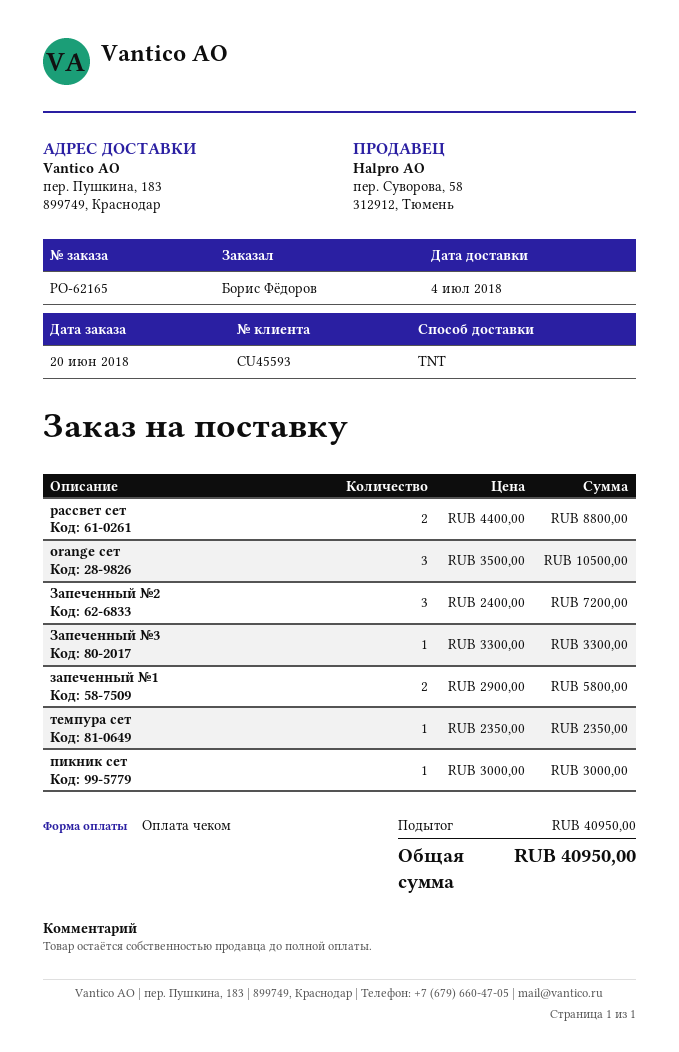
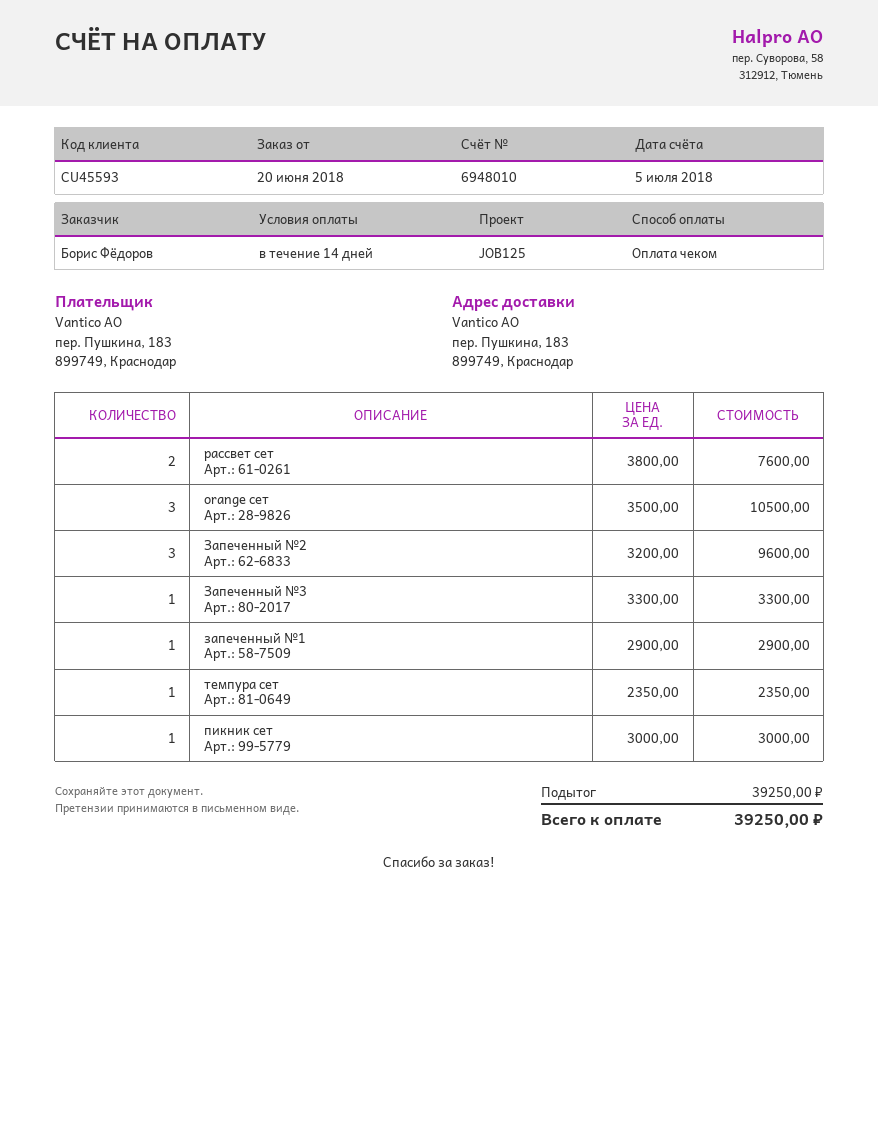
рассвет сет: 2 x 4400.00 = 8800.00 -> 2 x 3800.00 = 7600.00
Запеченный №2: 3 x 2400.00 = 7200.00 -> 3 x 3200.00 = 9600.00
запеченный №1: 2 x 2900.00 = 5800.00 -> 1 x 2900.00 = 2900.00
subtotal: 40950.00 -> 39250.00
total: 40950.00 -> 39250.00

